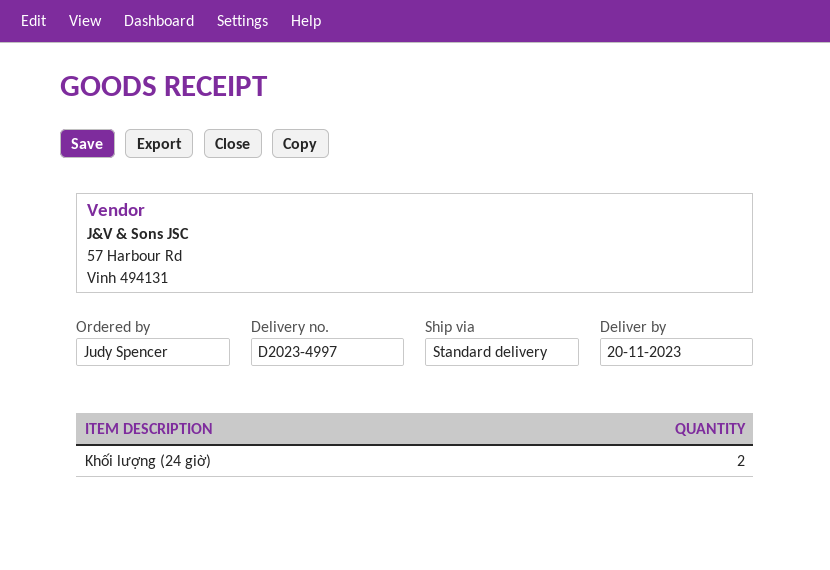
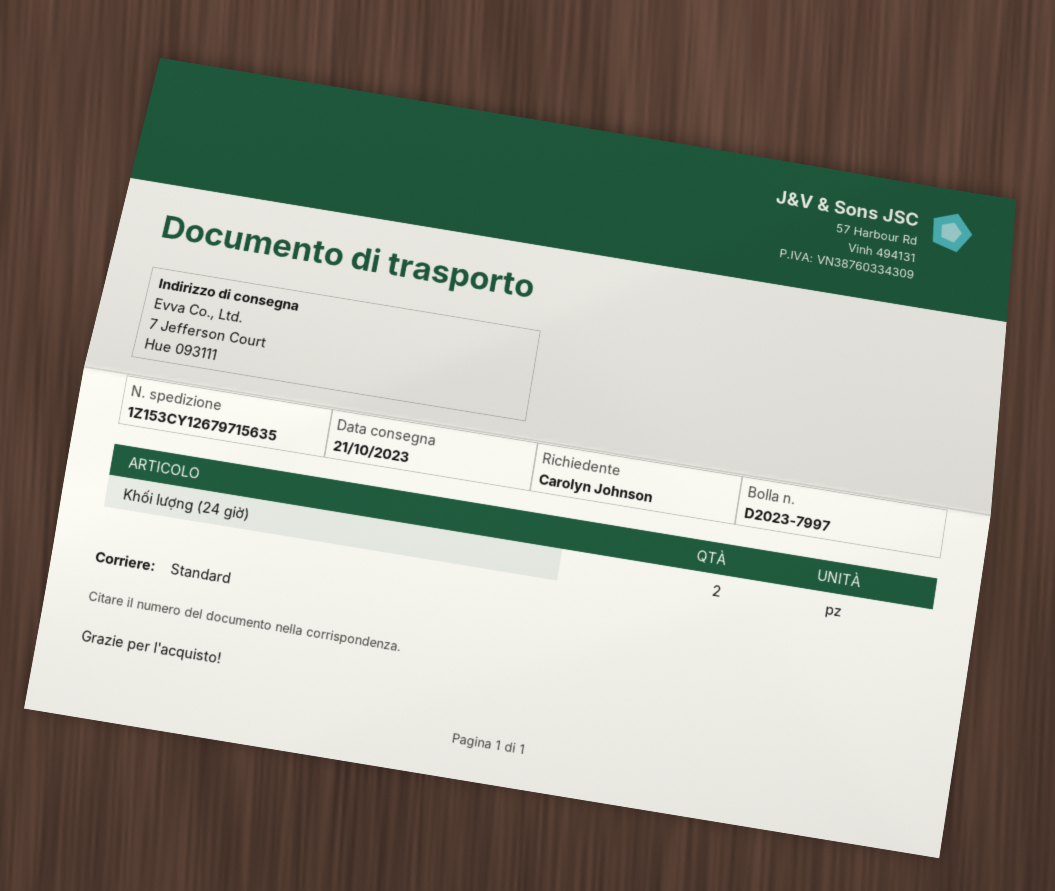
delivery note number: D2023-4997 -> D2023-7997
delivery date: 2023-11-20 -> 2023-10-21
ordered by: Judy Spencer -> Carolyn Johnson

